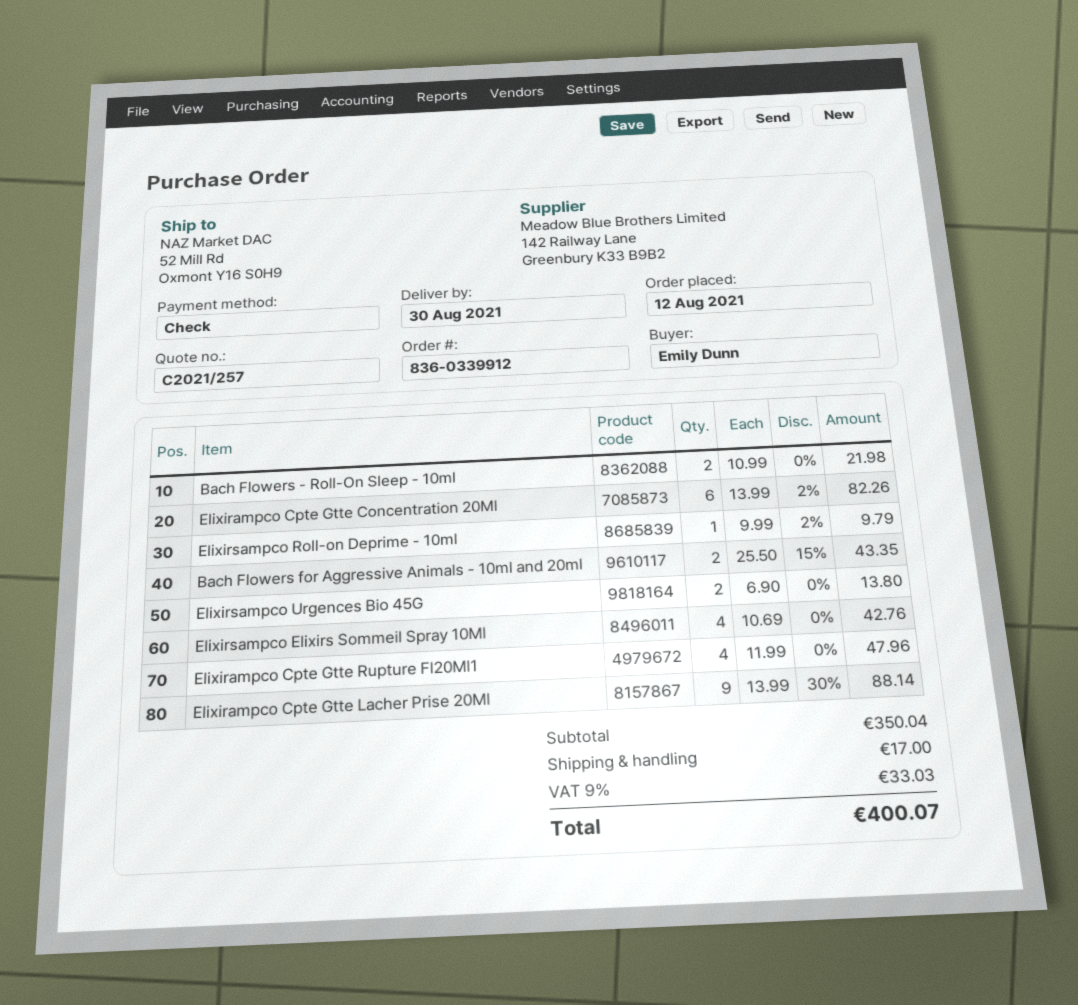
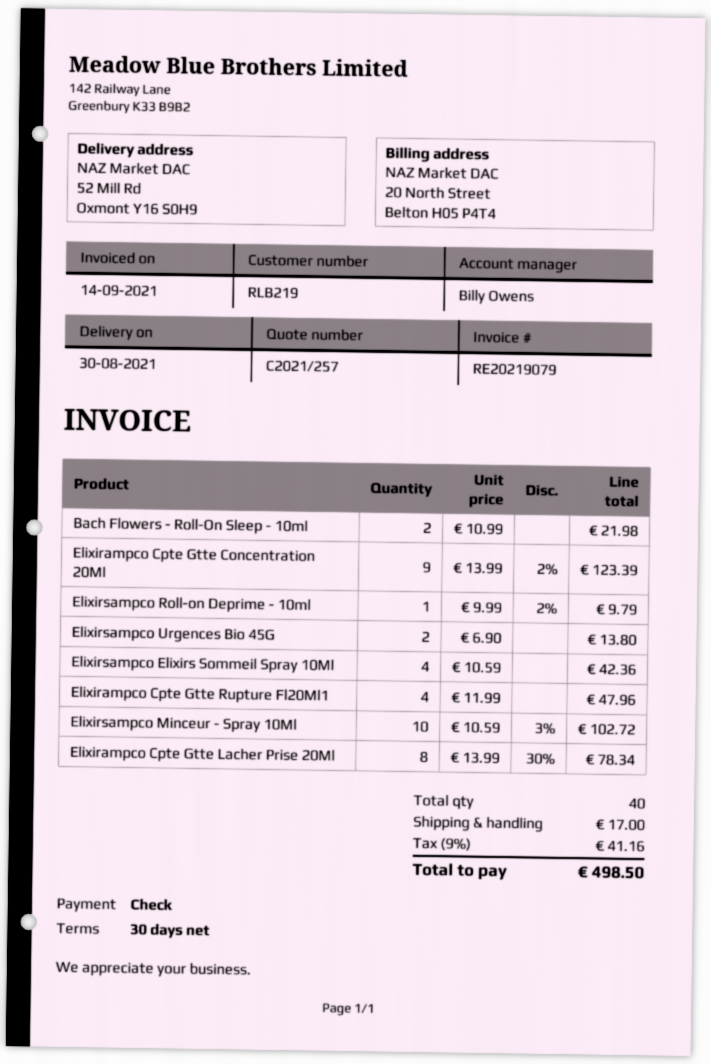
Elixirampco Cpte Gtte Concentration 20Ml: 6 x 13.99 - 2% = 82.26 -> 9 x 13.99 - 2% = 123.39
Bach Flowers for Aggressive Animals - 10ml and 20ml: 2 x 25.50 - 15% = 43.35 -> none
Elixirsampco Elixirs Sommeil Spray 10Ml: 4 x 10.69 = 42.76 -> 4 x 10.59 = 42.36
Elixirampco Cpte Gtte Lacher Prise 20Ml: 9 x 13.99 - 30% = 88.14 -> 8 x 13.99 - 30% = 78.34
Elixirsampco Minceur - Spray 10Ml: none -> 10 x 10.59 - 3% = 102.72
tax: 9% = 33.03 -> 9% = 41.16
total: 400.07 -> 498.50

